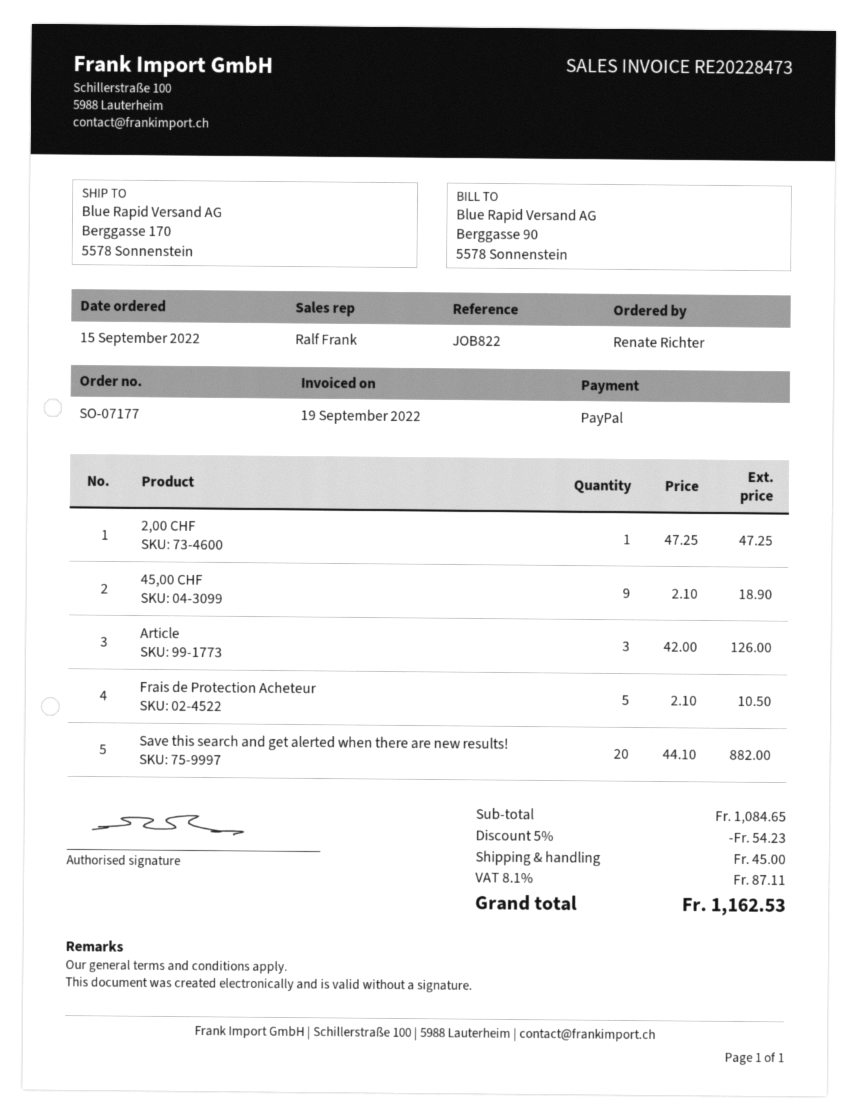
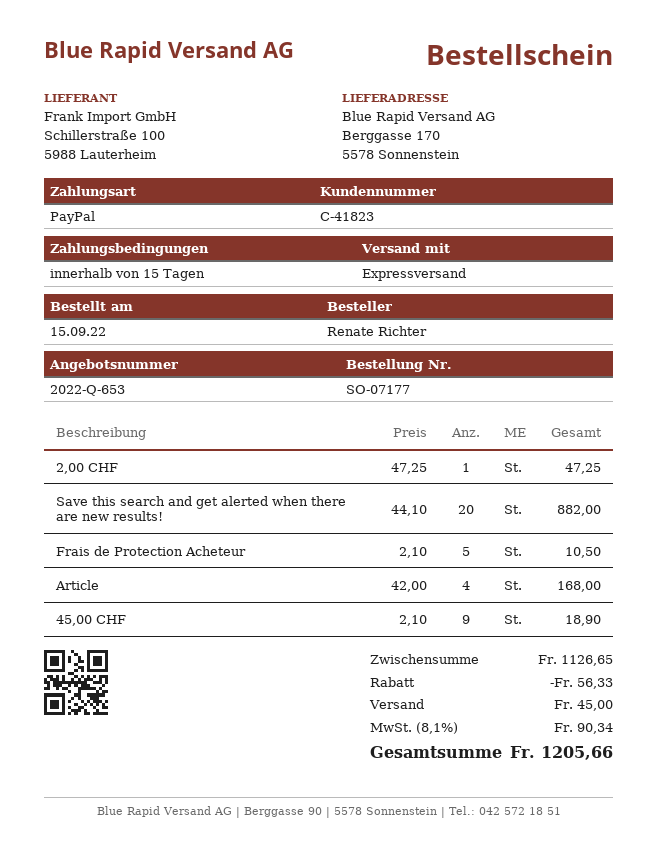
Article: 3 x 42.00 = 126.00 -> 4 x 42.00 = 168.00
subtotal: 1084.65 -> 1126.65
discount: 54.23 -> 56.33
tax: 8.1% = 87.11 -> 8.1% = 90.34
total: 1162.53 -> 1205.66

